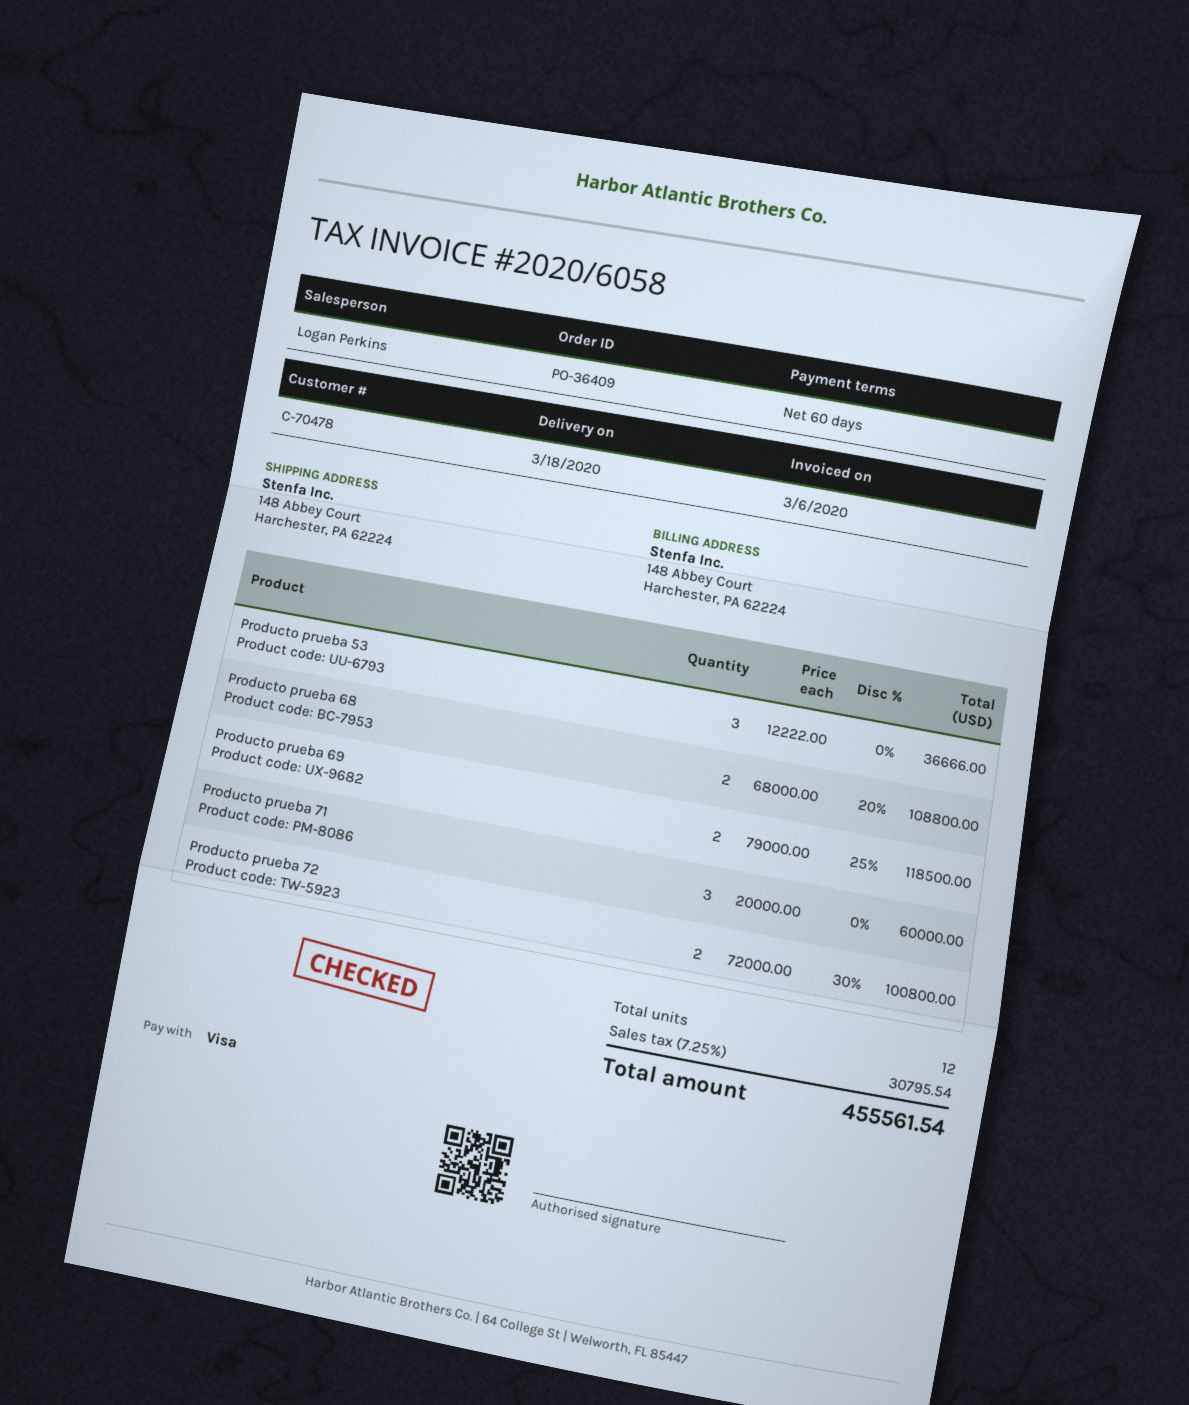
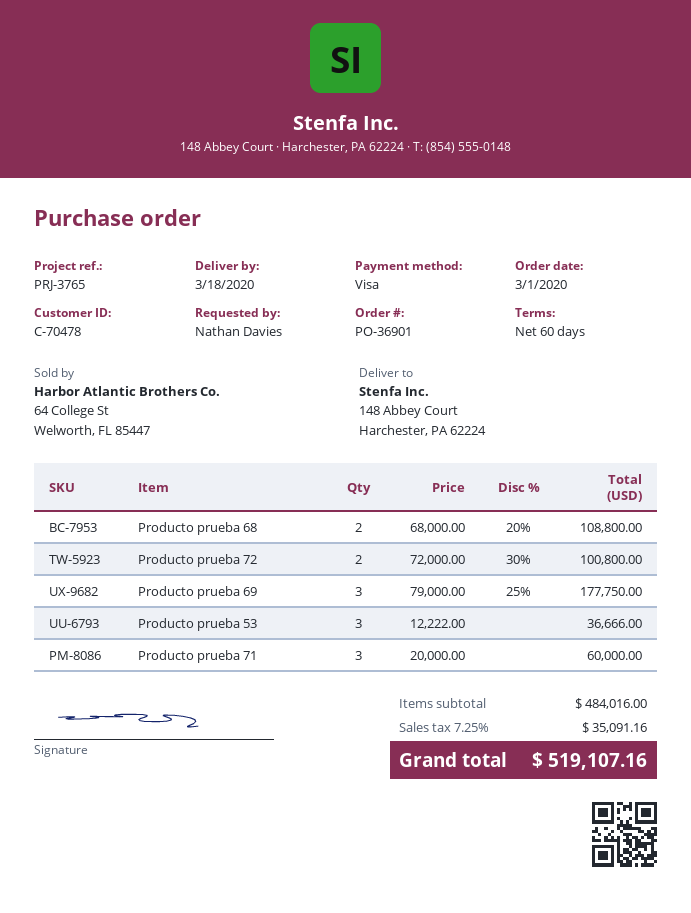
order number: PO-36409 -> PO-36901
Producto prueba 69: 2 x 79000.00 - 25% = 118500.00 -> 3 x 79000.00 - 25% = 177750.00
tax: 7.25% = 30795.54 -> 7.25% = 35091.16
total: 455561.54 -> 519107.16

